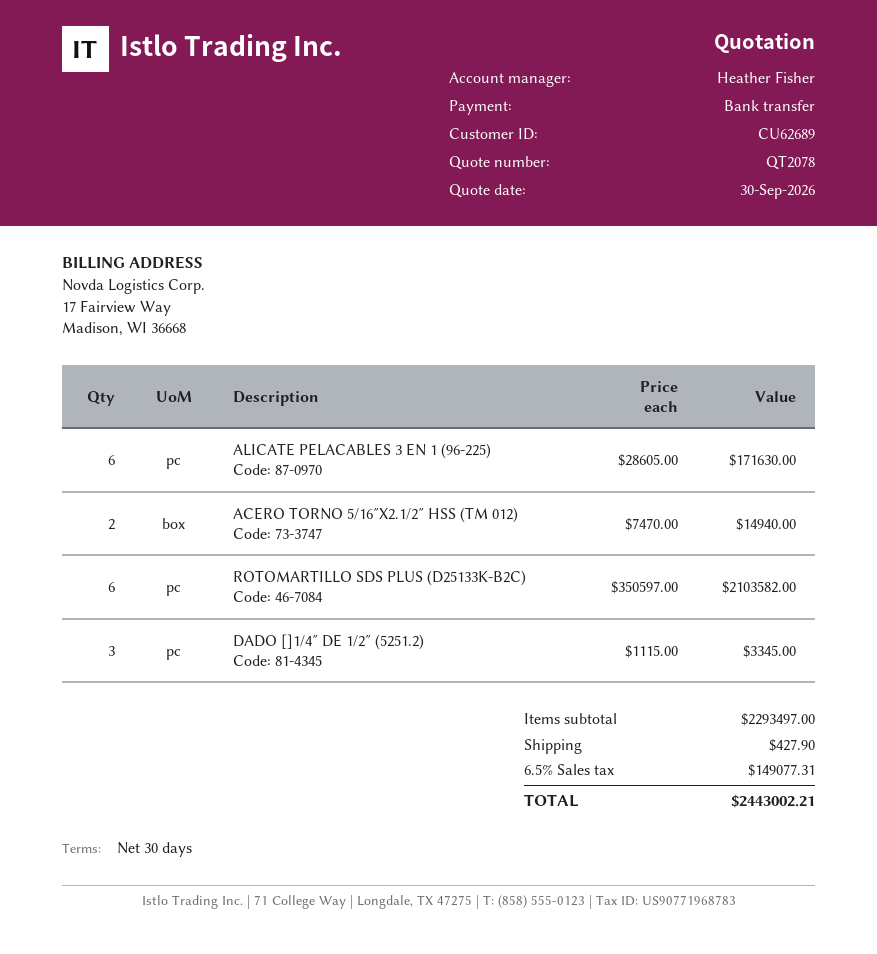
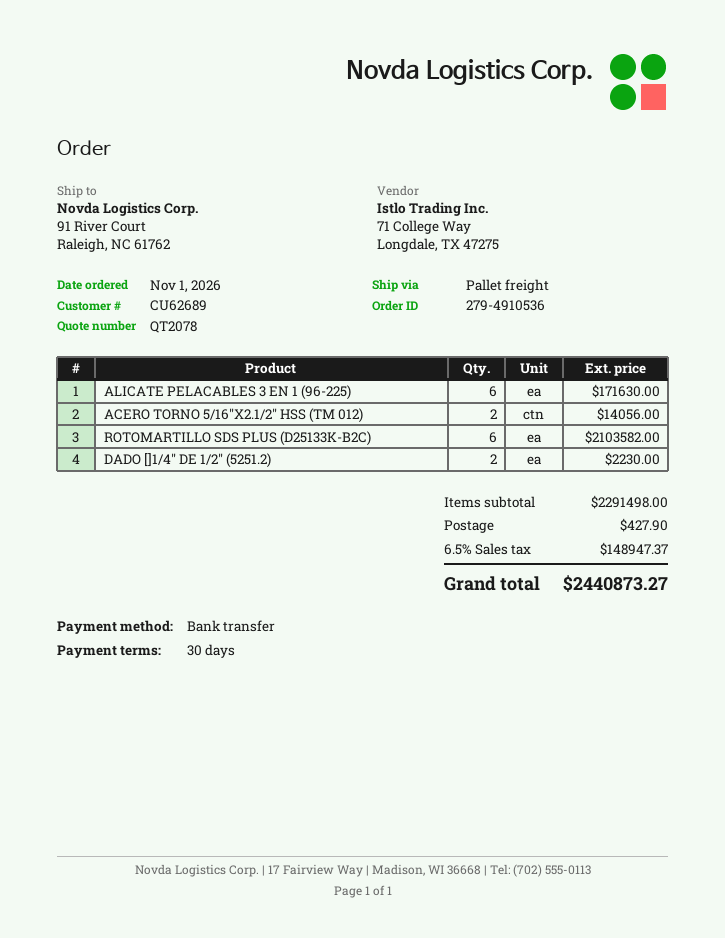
ACERO TORNO 5/16″X2.1/2″ HSS (TM 012): 2 for 14940.00 -> 2 for 14056.00
DADO []1/4″ DE 1/2″ (5251.2): 3 for 3345.00 -> 2 for 2230.00
subtotal: 2293497.00 -> 2291498.00
tax: 6.5% = 149077.31 -> 6.5% = 148947.37
total: 2443002.21 -> 2440873.27

